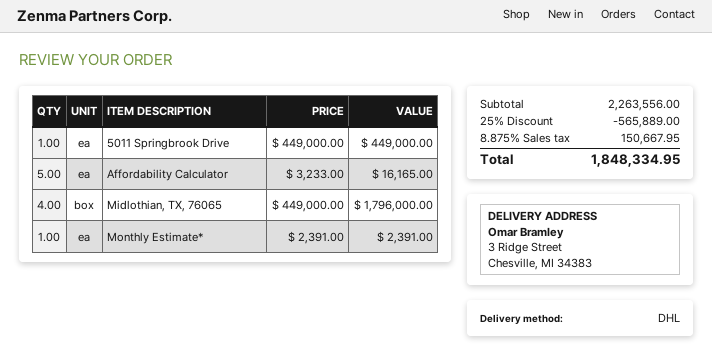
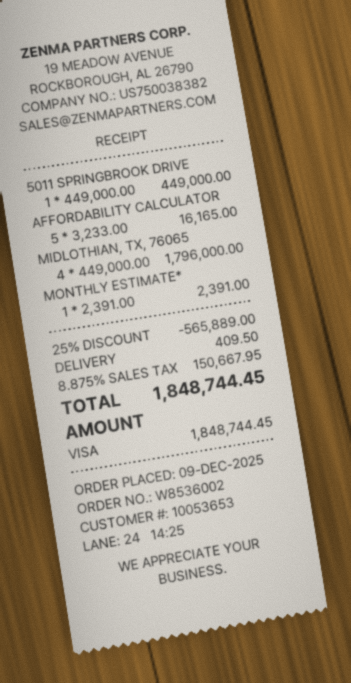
shipping: none -> 409.50
total: 1848334.95 -> 1848744.45

